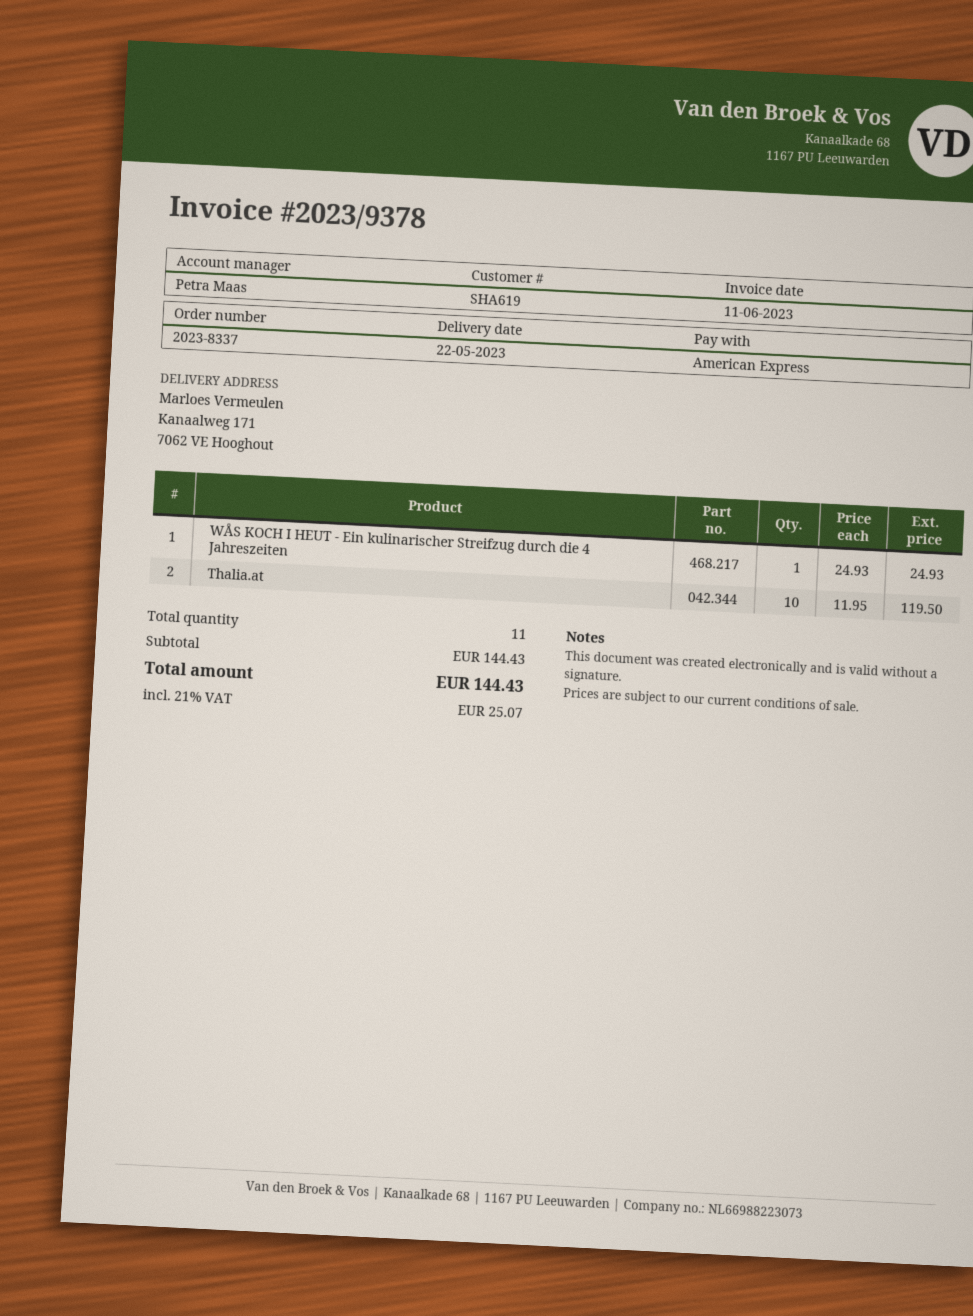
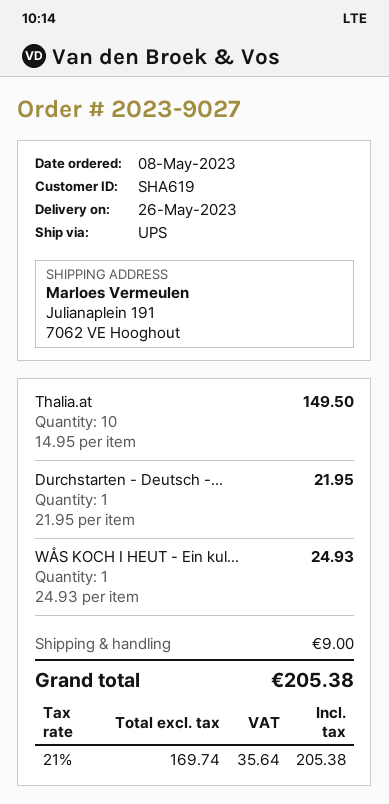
order number: 2023-8337 -> 2023-9027
delivery date: 2023-05-22 -> 2023-05-26
ship to: Kanaalweg 171, 7062 VE Hooghout -> Julianaplein 191, 7062 VE Hooghout
Thalia.at: 10 x 11.95 = 119.50 -> 10 x 14.95 = 149.50
Durchstarten - Deutsch -...: none -> 1 x 21.95 = 21.95
shipping: none -> 9.00
tax: 21% = 25.07 -> 21% = 35.64
total: 144.43 -> 205.38

